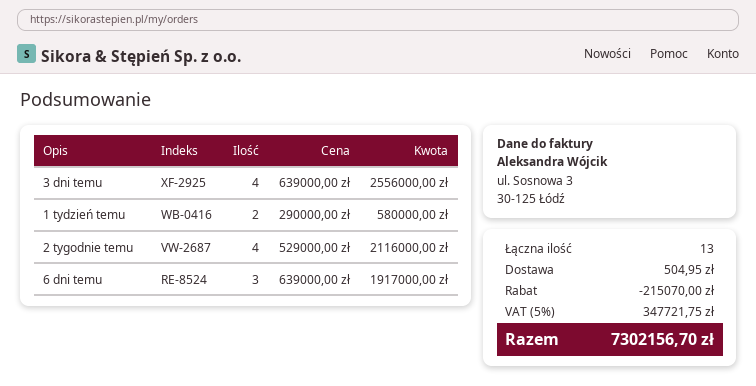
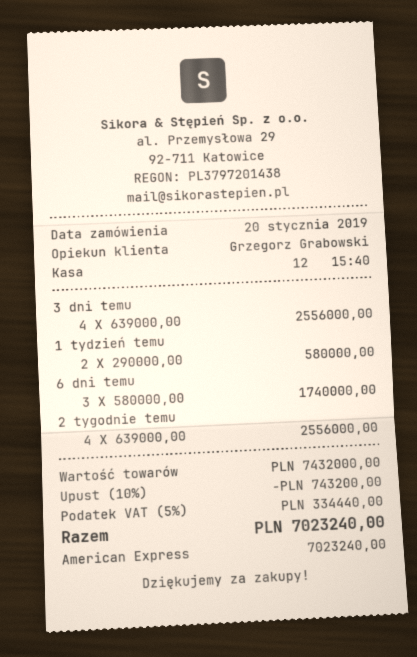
2 tygodnie temu: 4 x 529000.00 = 2116000.00 -> 4 x 639000.00 = 2556000.00
6 dni temu: 3 x 639000.00 = 1917000.00 -> 3 x 580000.00 = 1740000.00
discount: 215070.00 -> 743200.00
shipping: 504.95 -> none
tax: 5% = 347721.75 -> 5% = 334440.00
total: 7302156.70 -> 7023240.00

